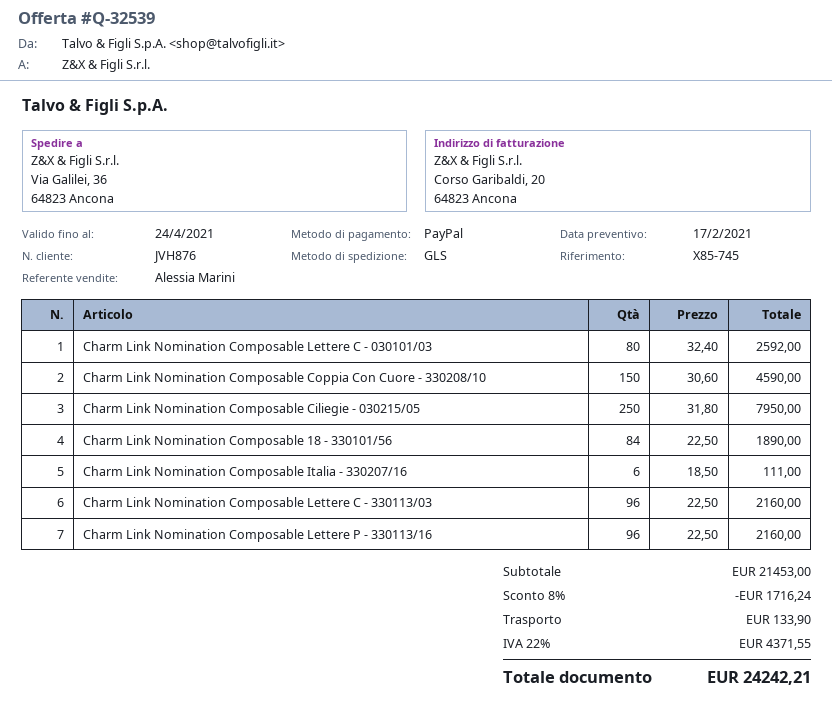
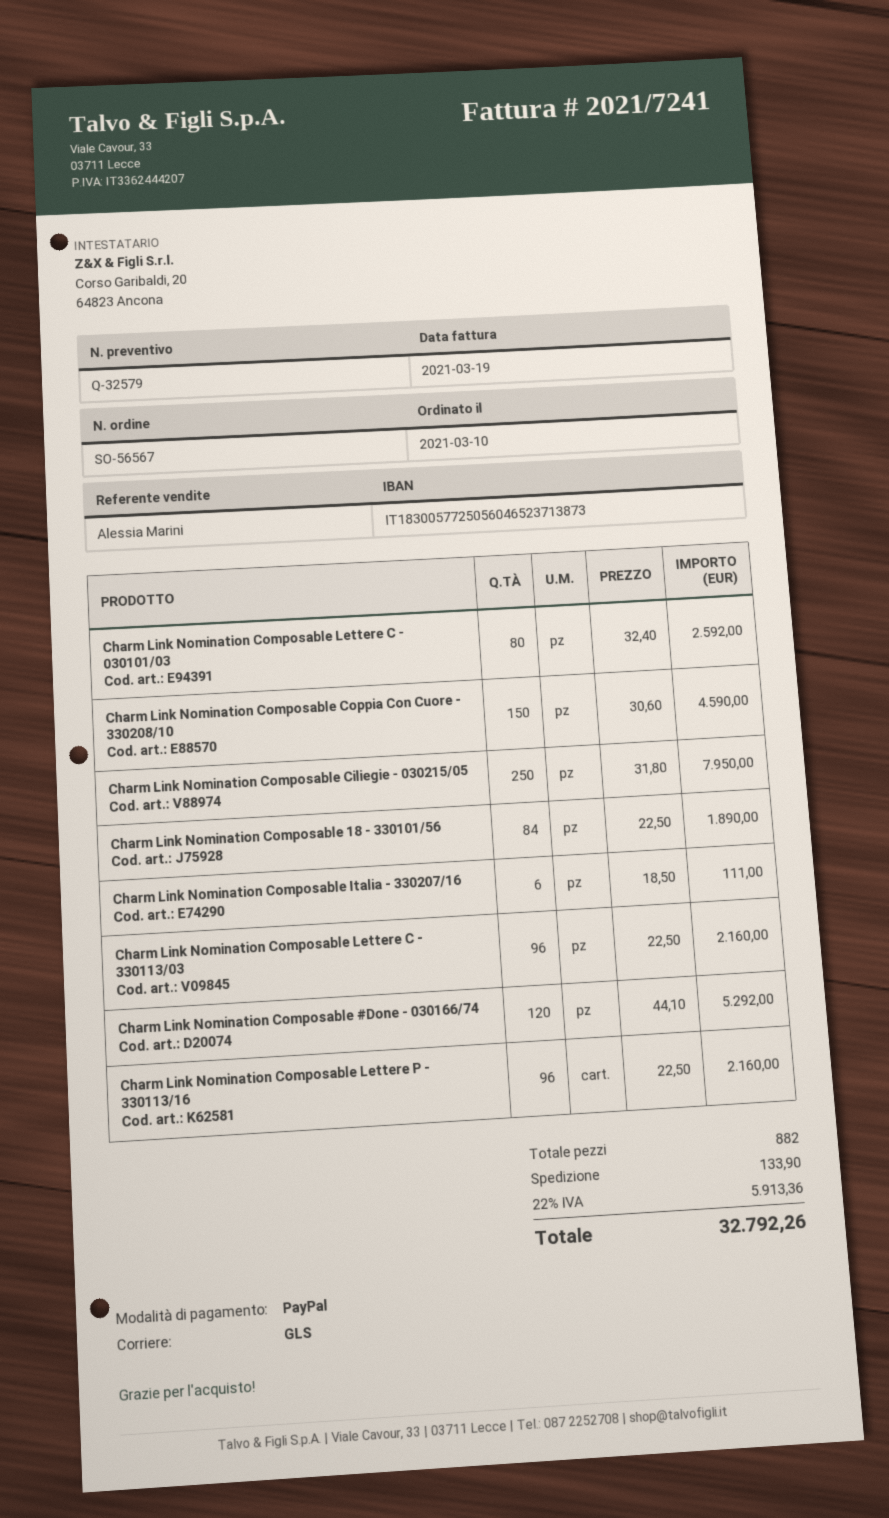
quote number: Q-32539 -> Q-32579
Charm Link Nomination Composable #Done - 030166/74: none -> 120 x 44.10 = 5292.00
discount: 8% = 1716.24 -> none
tax: 22% = 4371.55 -> 22% = 5913.36
total: 24242.21 -> 32792.26

